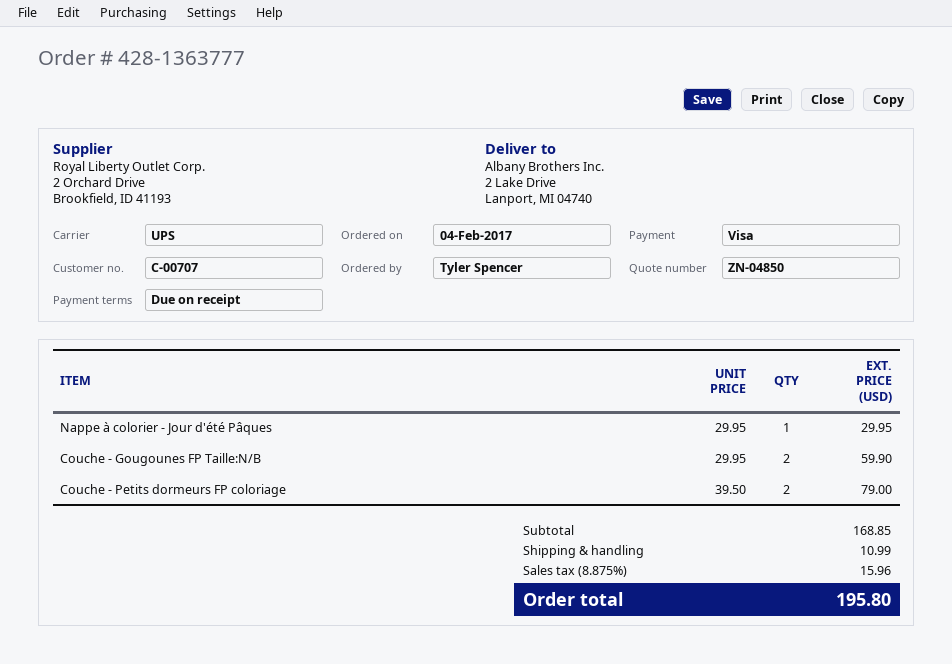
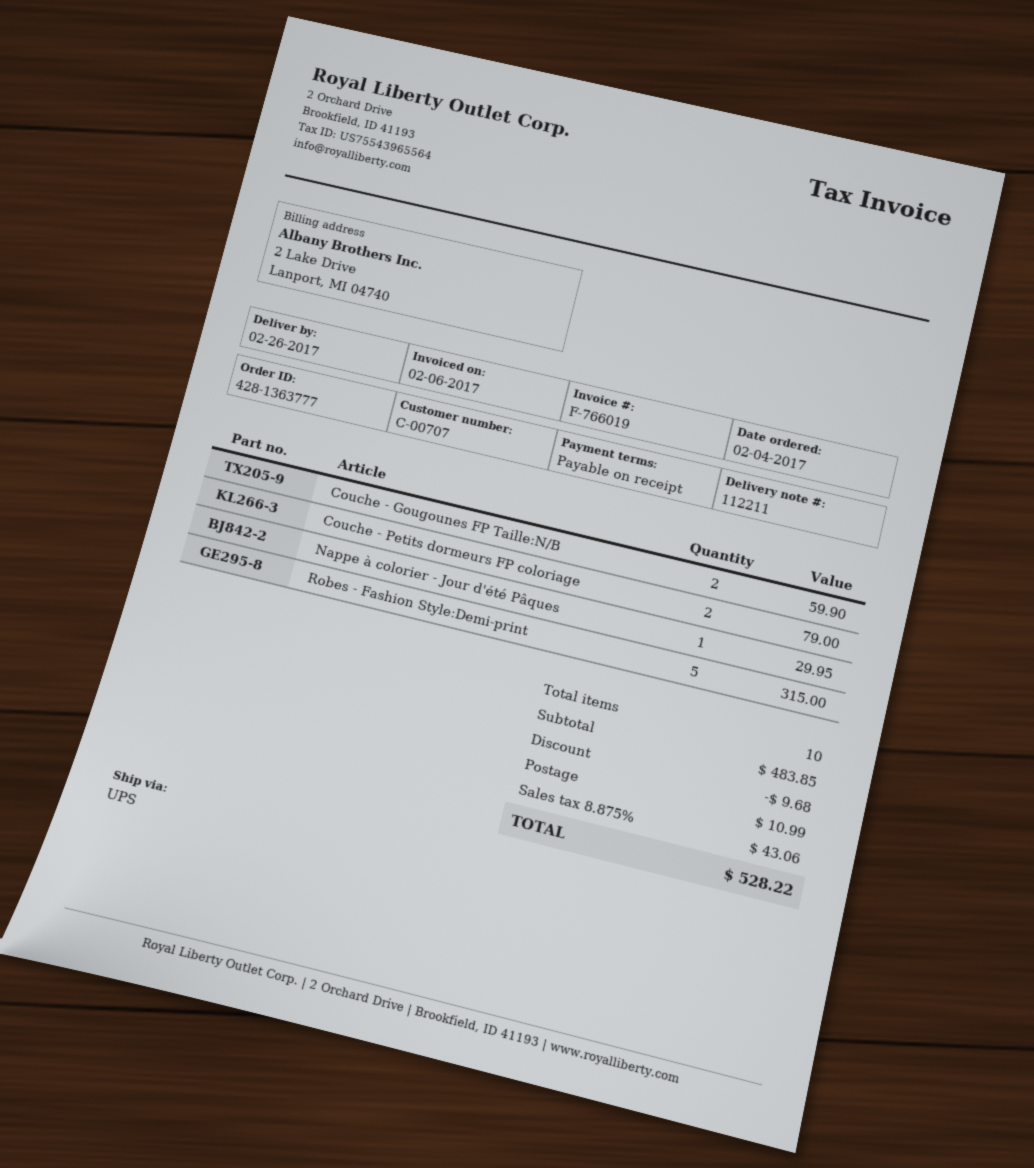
Robes - Fashion Style:Demi-print: none -> 5 for 315.00
subtotal: 168.85 -> 483.85
discount: none -> 9.68
tax: 8.875% = 15.96 -> 8.875% = 43.06
total: 195.80 -> 528.22

